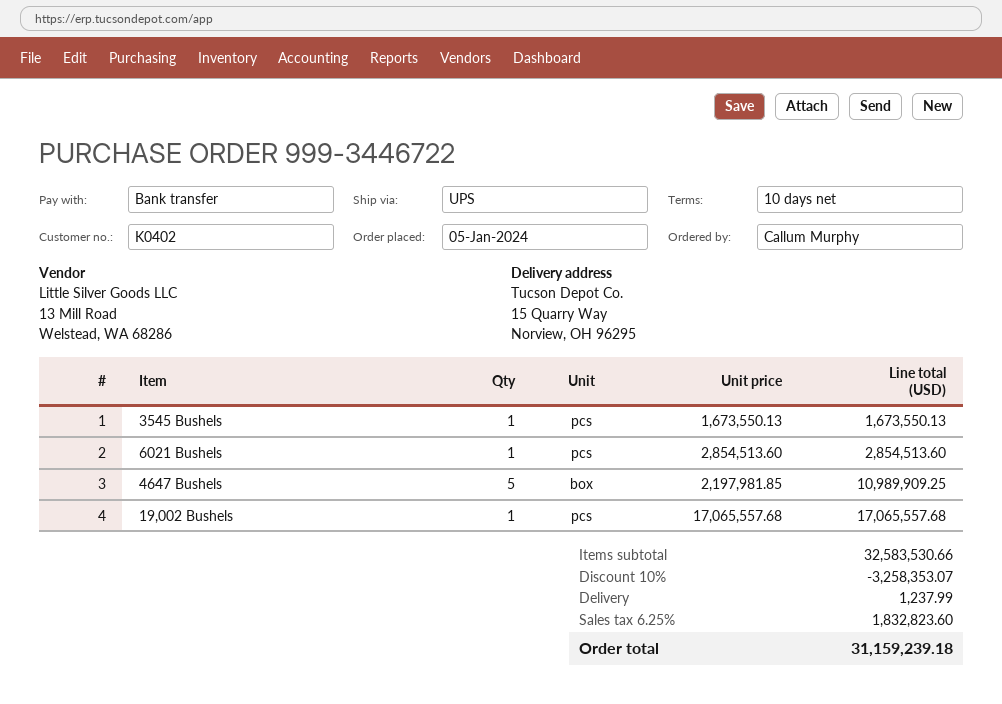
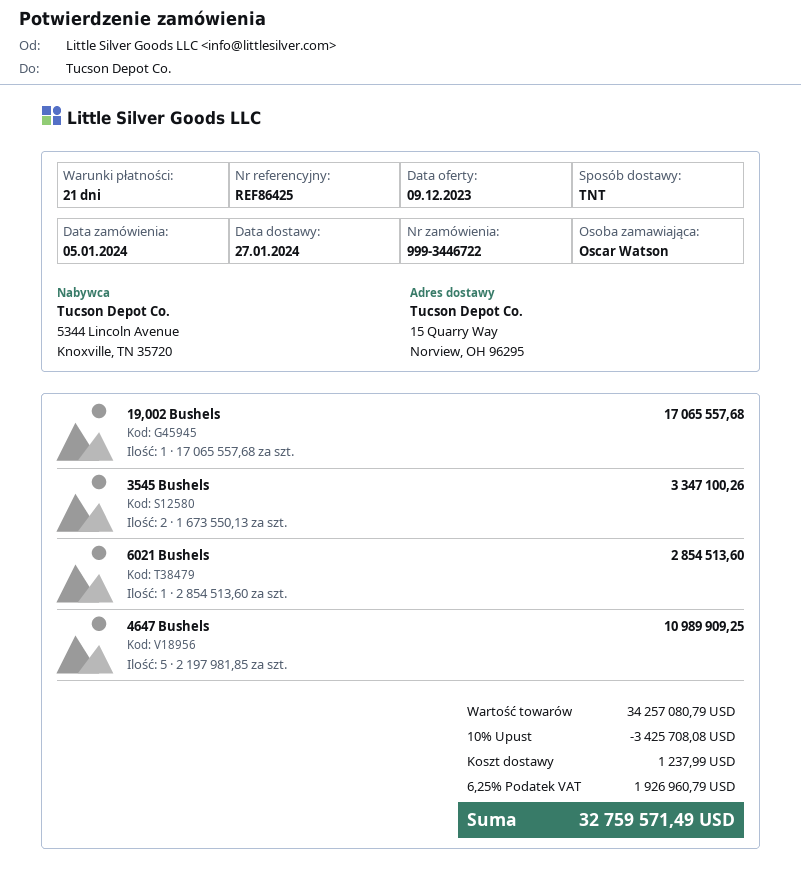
payment terms: 10 days -> 21 days
ordered by: Callum Murphy -> Oscar Watson
shipping method: UPS -> TNT
3545 Bushels: 1 x 1673550.13 = 1673550.13 -> 2 x 1673550.13 = 3347100.26
subtotal: 32583530.66 -> 34257080.79
discount: 10% = 3258353.07 -> 10% = 3425708.08
tax: 6.25% = 1832823.60 -> 6.25% = 1926960.79
total: 31159239.18 -> 32759571.49

